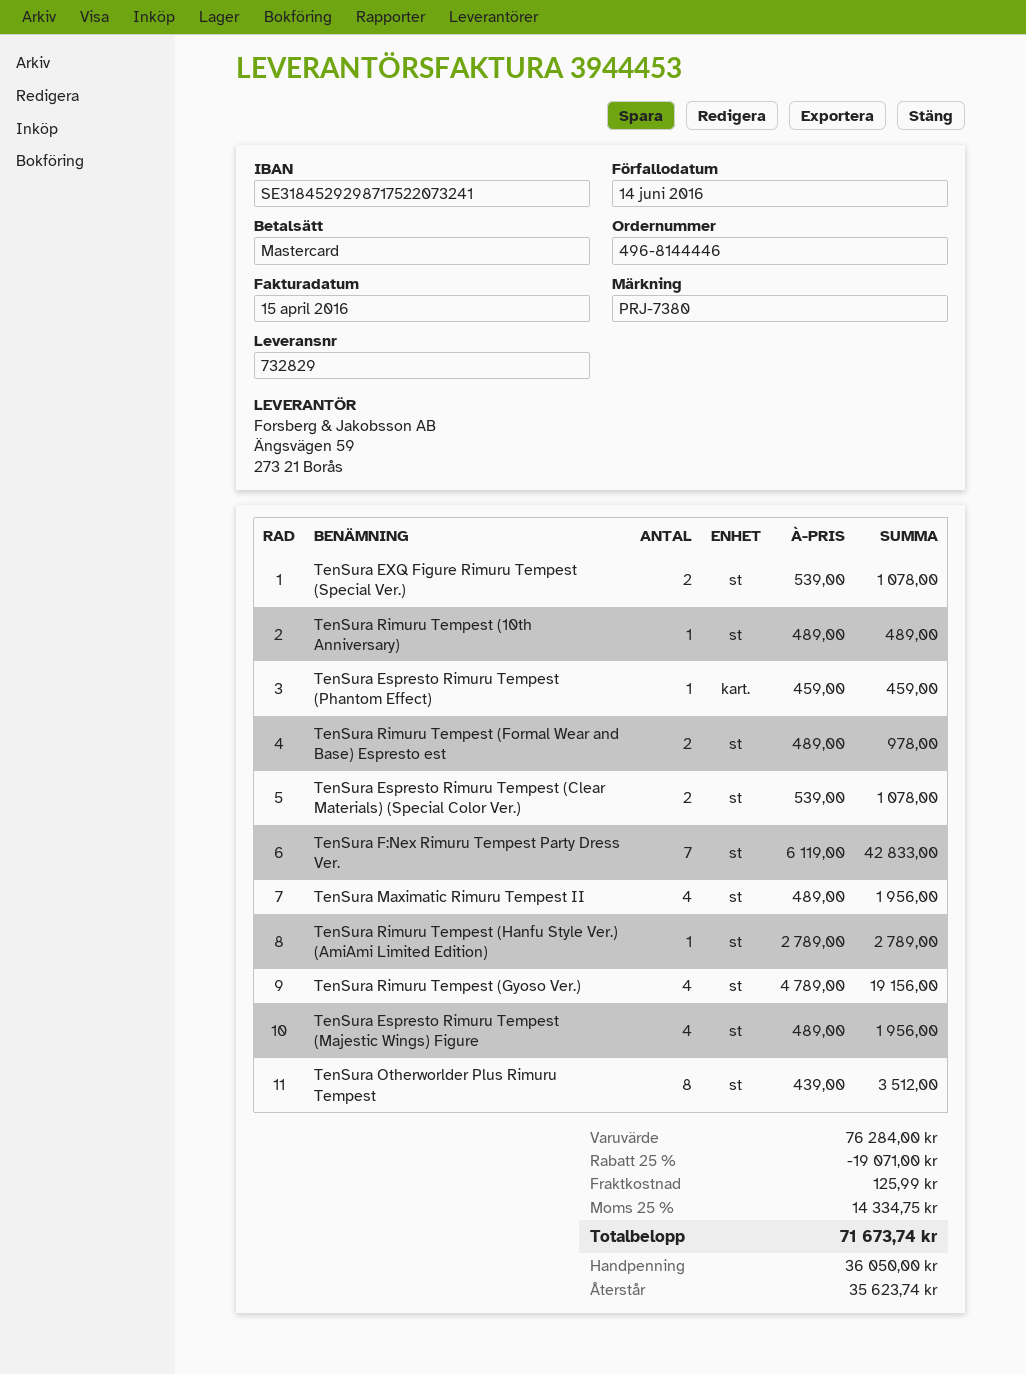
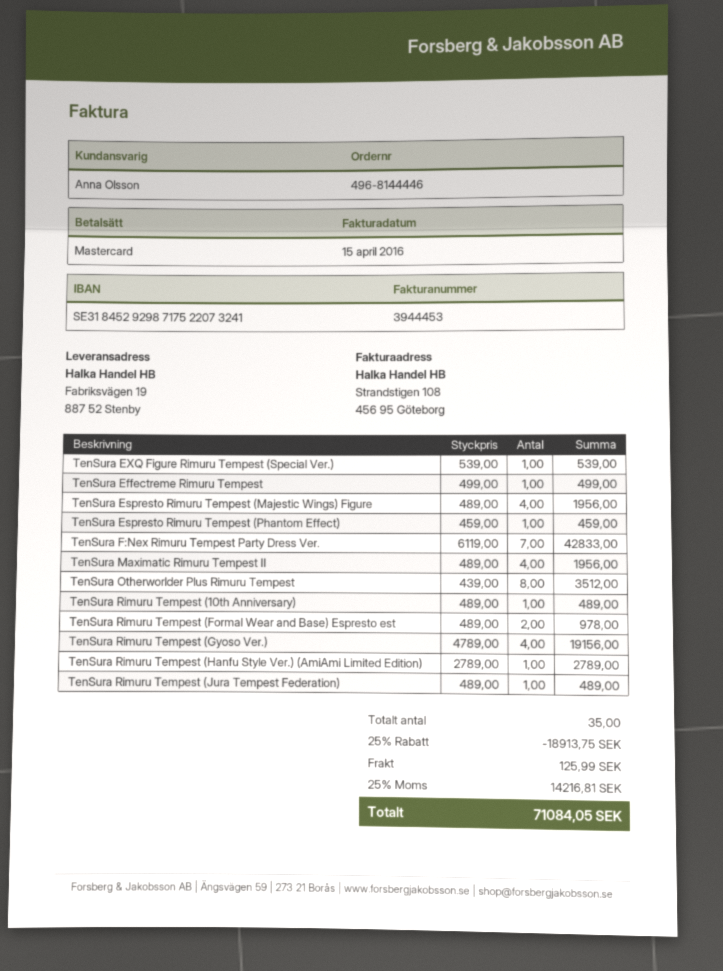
TenSura EXQ Figure Rimuru Tempest (Special Ver.): 2 x 539.00 = 1078.00 -> 1 x 539.00 = 539.00
TenSura Espresto Rimuru Tempest (Clear Materials) (Special Color Ver.): 2 x 539.00 = 1078.00 -> none
TenSura Effectreme Rimuru Tempest: none -> 1 x 499.00 = 499.00
TenSura Rimuru Tempest (Jura Tempest Federation): none -> 1 x 489.00 = 489.00
discount: 25% = 19071.00 -> 25% = 18913.75
tax: 25% = 14334.75 -> 25% = 14216.81
total: 71673.74 -> 71084.05

